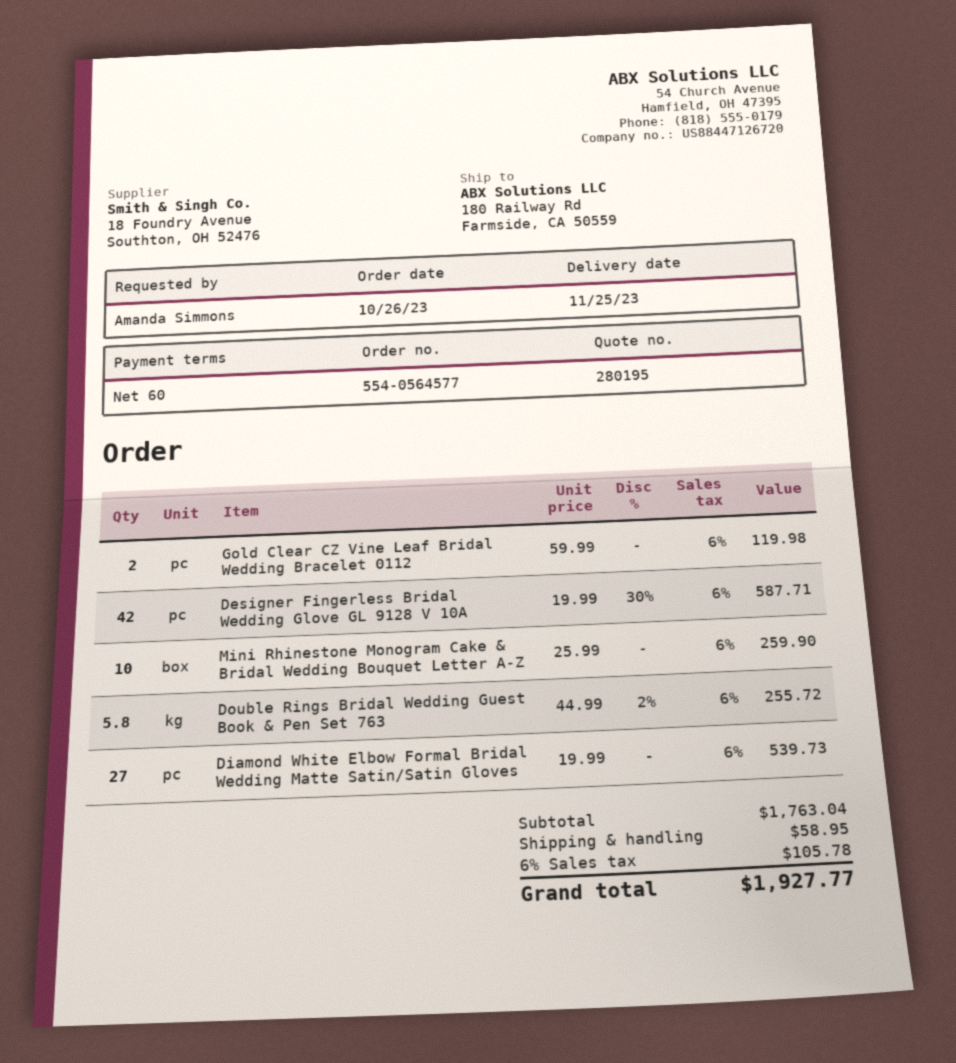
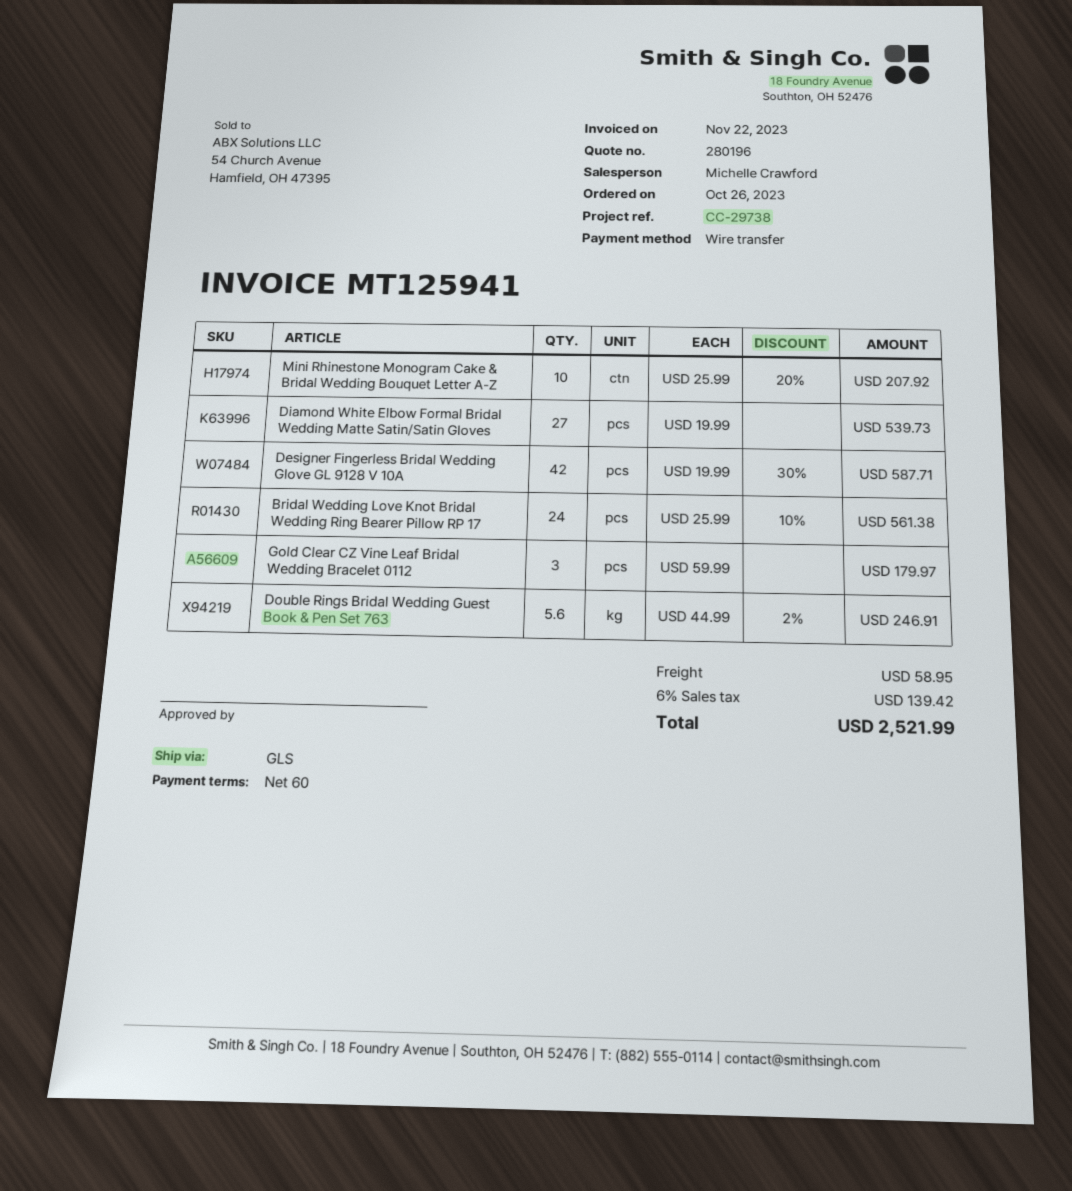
quote number: 280195 -> 280196
Gold Clear CZ Vine Leaf Bridal Wedding Bracelet 0112: 2 x 59.99 = 119.98 -> 3 x 59.99 = 179.97
Mini Rhinestone Monogram Cake & Bridal Wedding Bouquet Letter A-Z: 10 x 25.99 = 259.90 -> 10 x 25.99 - 20% = 207.92
Double Rings Bridal Wedding Guest Book & Pen Set 763: 5.8 x 44.99 - 2% = 255.72 -> 5.6 x 44.99 - 2% = 246.91
Bridal Wedding Love Knot Bridal Wedding Ring Bearer Pillow RP 17: none -> 24 x 25.99 - 10% = 561.38
tax: 6% = 105.78 -> 6% = 139.42
total: 1927.77 -> 2521.99

